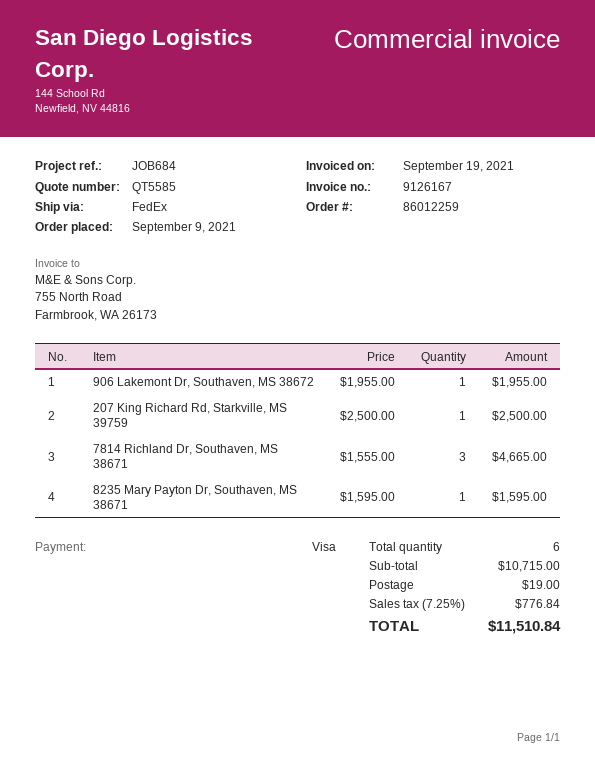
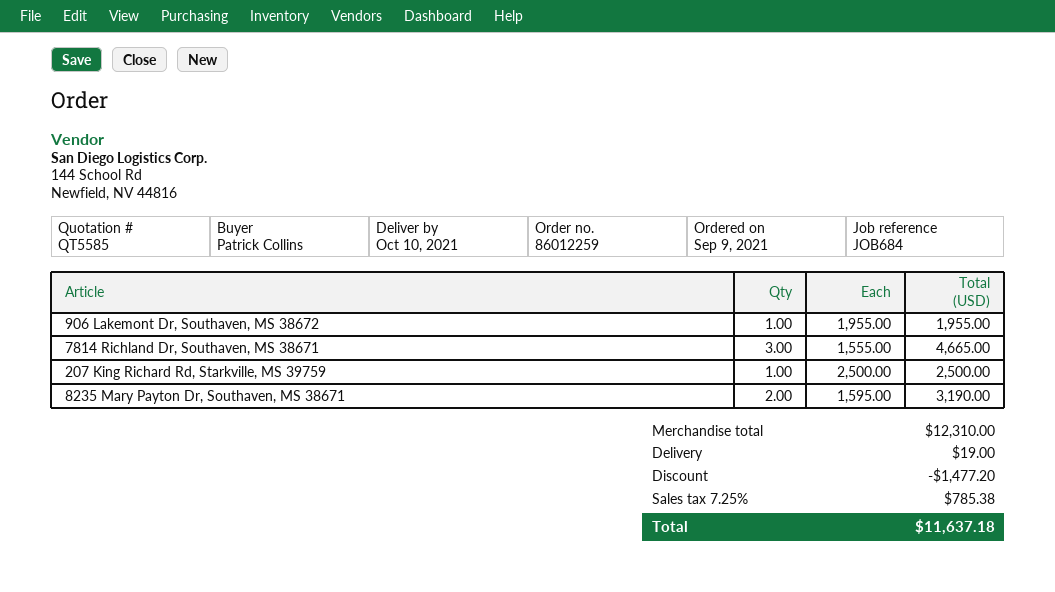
8235 Mary Payton Dr, Southaven, MS 38671: 1 x 1595.00 = 1595.00 -> 2 x 1595.00 = 3190.00
subtotal: 10715.00 -> 12310.00
discount: none -> 1477.20
tax: 7.25% = 776.84 -> 7.25% = 785.38
total: 11510.84 -> 11637.18

